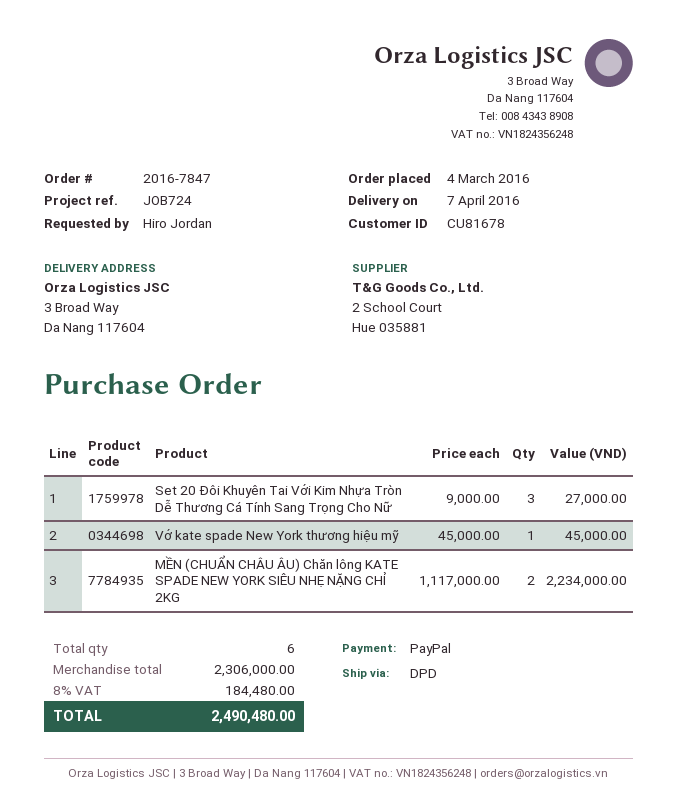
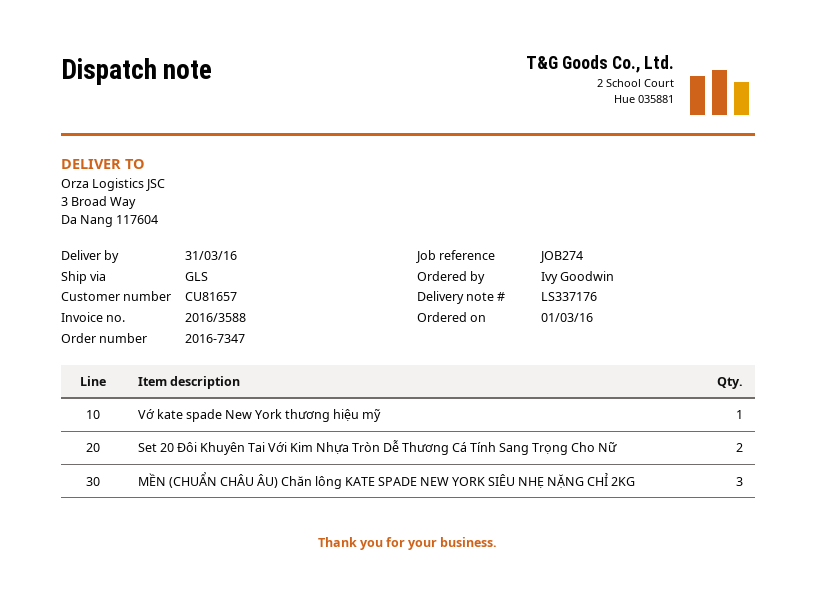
order number: 2016-7847 -> 2016-7347
order date: 2016-03-04 -> 2016-03-01
delivery date: 2016-04-07 -> 2016-03-31
customer number: CU81678 -> CU81657
reference: JOB724 -> JOB274
ordered by: Hiro Jordan -> Ivy Goodwin
shipping method: DPD -> GLS
Set 20 Đôi Khuyên Tai Với Kim Nhựa Tròn Dễ Thương Cá Tính Sang Trọng Cho Nữ: 3 -> 2
MỀN (CHUẨN CHÂU ÂU) Chăn lông KATE SPADE NEW YORK SIÊU NHẸ NẶNG CHỈ 2KG: 2 -> 3

